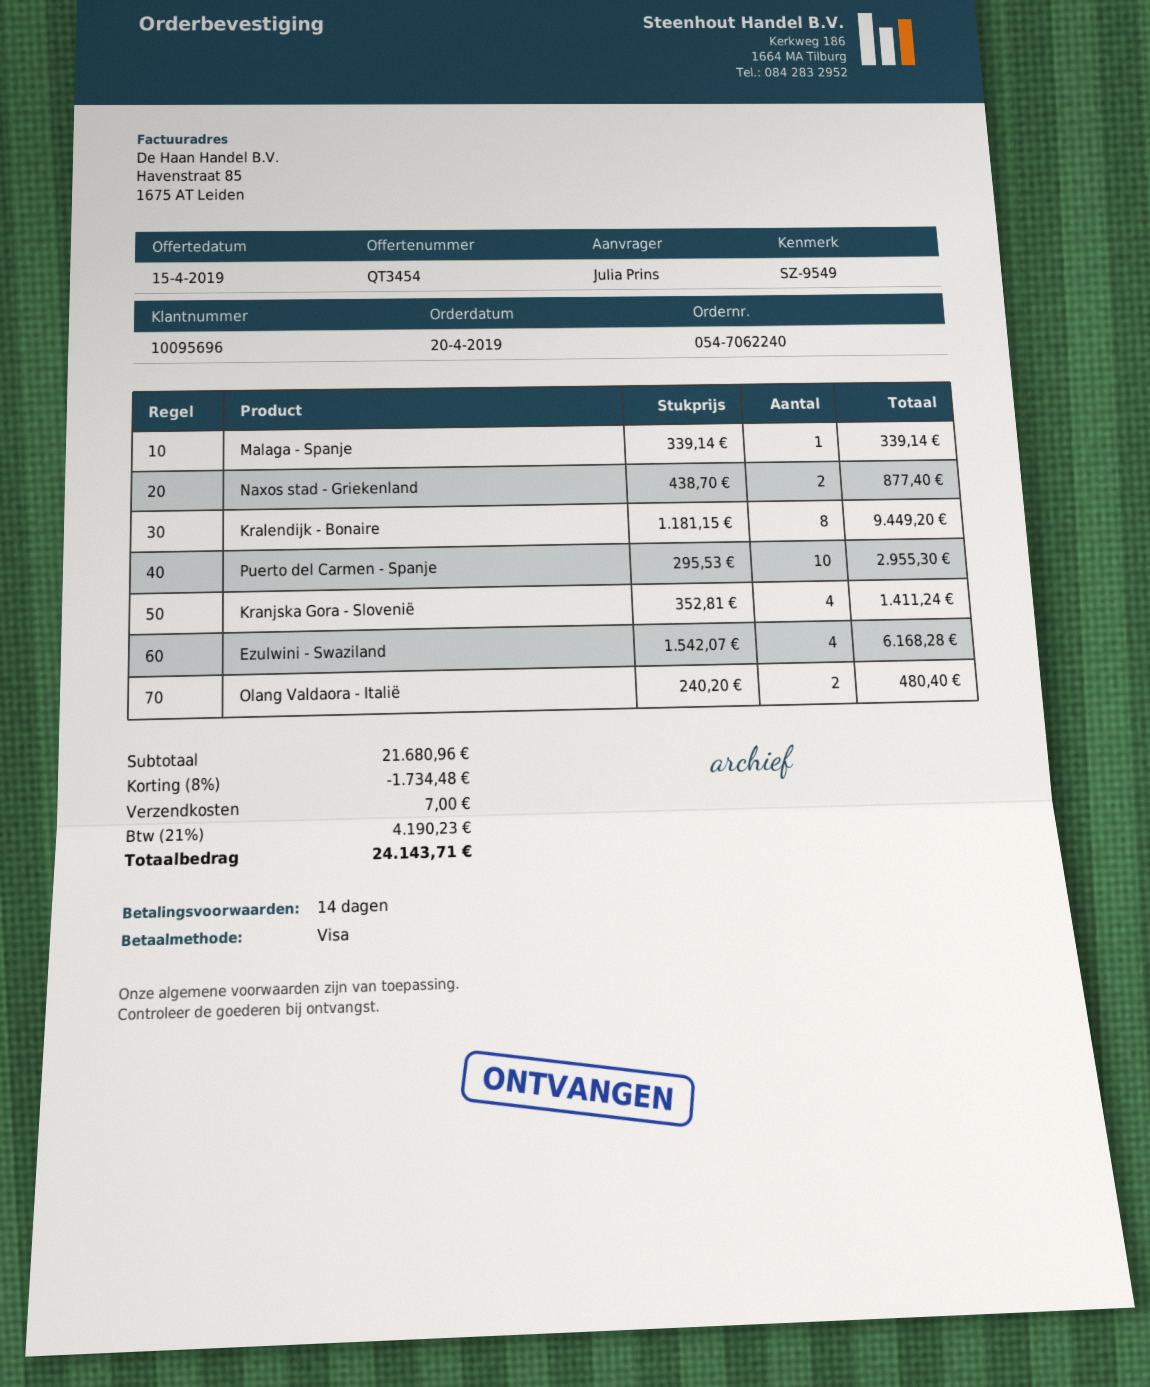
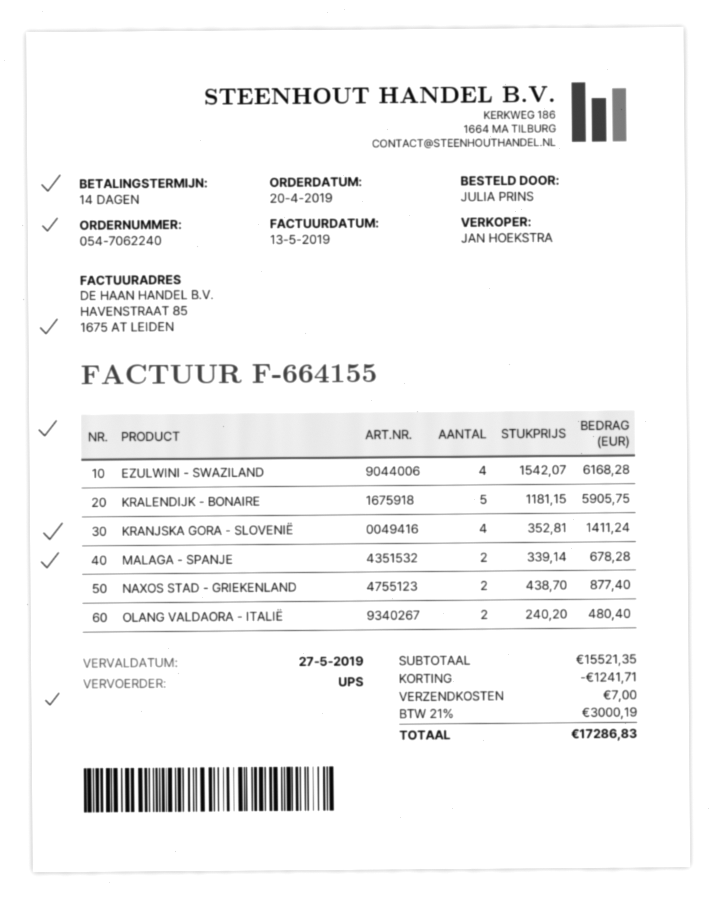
Malaga - Spanje: 1 x 339.14 = 339.14 -> 2 x 339.14 = 678.28
Kralendijk - Bonaire: 8 x 1181.15 = 9449.20 -> 5 x 1181.15 = 5905.75
Puerto del Carmen - Spanje: 10 x 295.53 = 2955.30 -> none
subtotal: 21680.96 -> 15521.35
discount: 1734.48 -> 1241.71
tax: 21% = 4190.23 -> 21% = 3000.19
total: 24143.71 -> 17286.83

